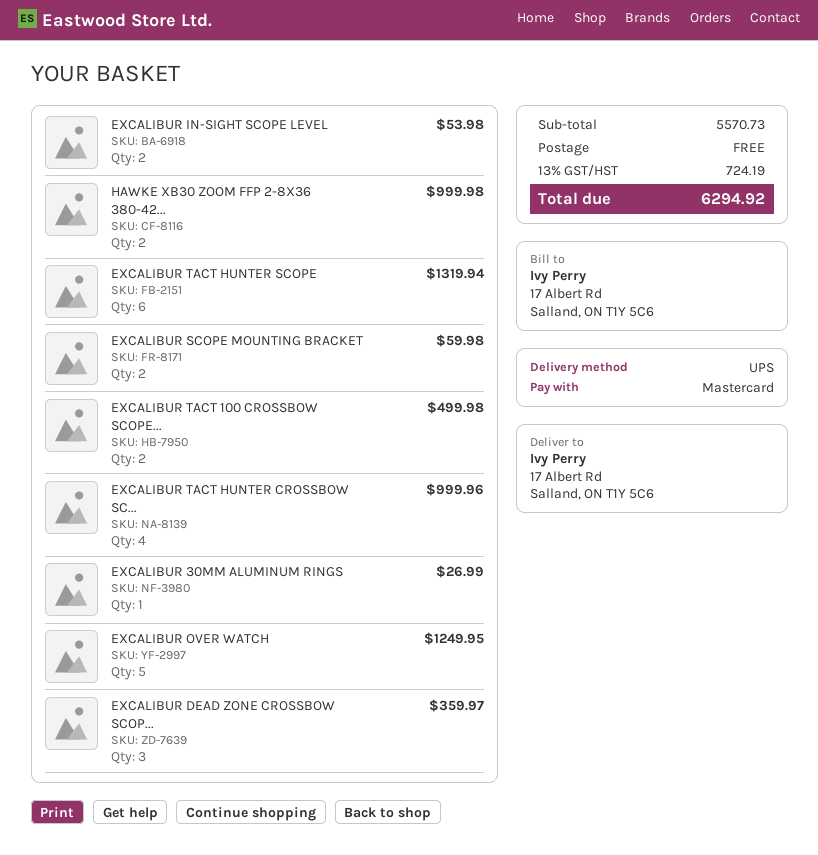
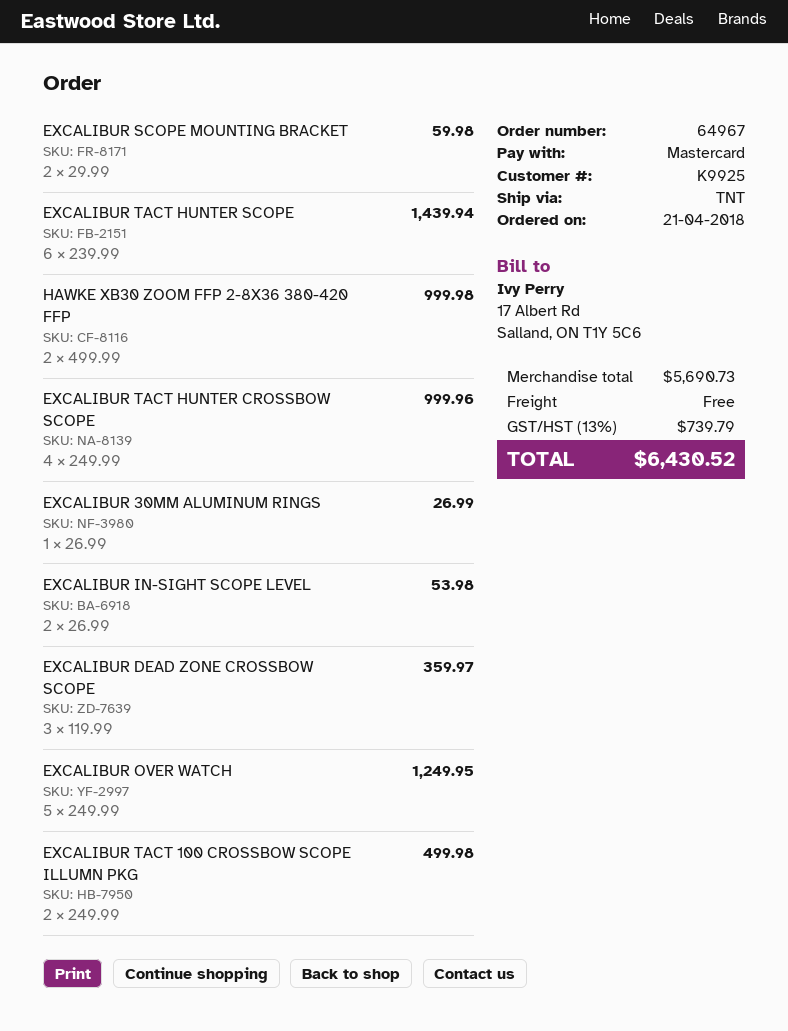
shipping method: UPS -> TNT
EXCALIBUR TACT HUNTER SCOPE: 6 for 1319.94 -> 6 for 1439.94
subtotal: 5570.73 -> 5690.73
tax: 13% = 724.19 -> 13% = 739.79
total: 6294.92 -> 6430.52

